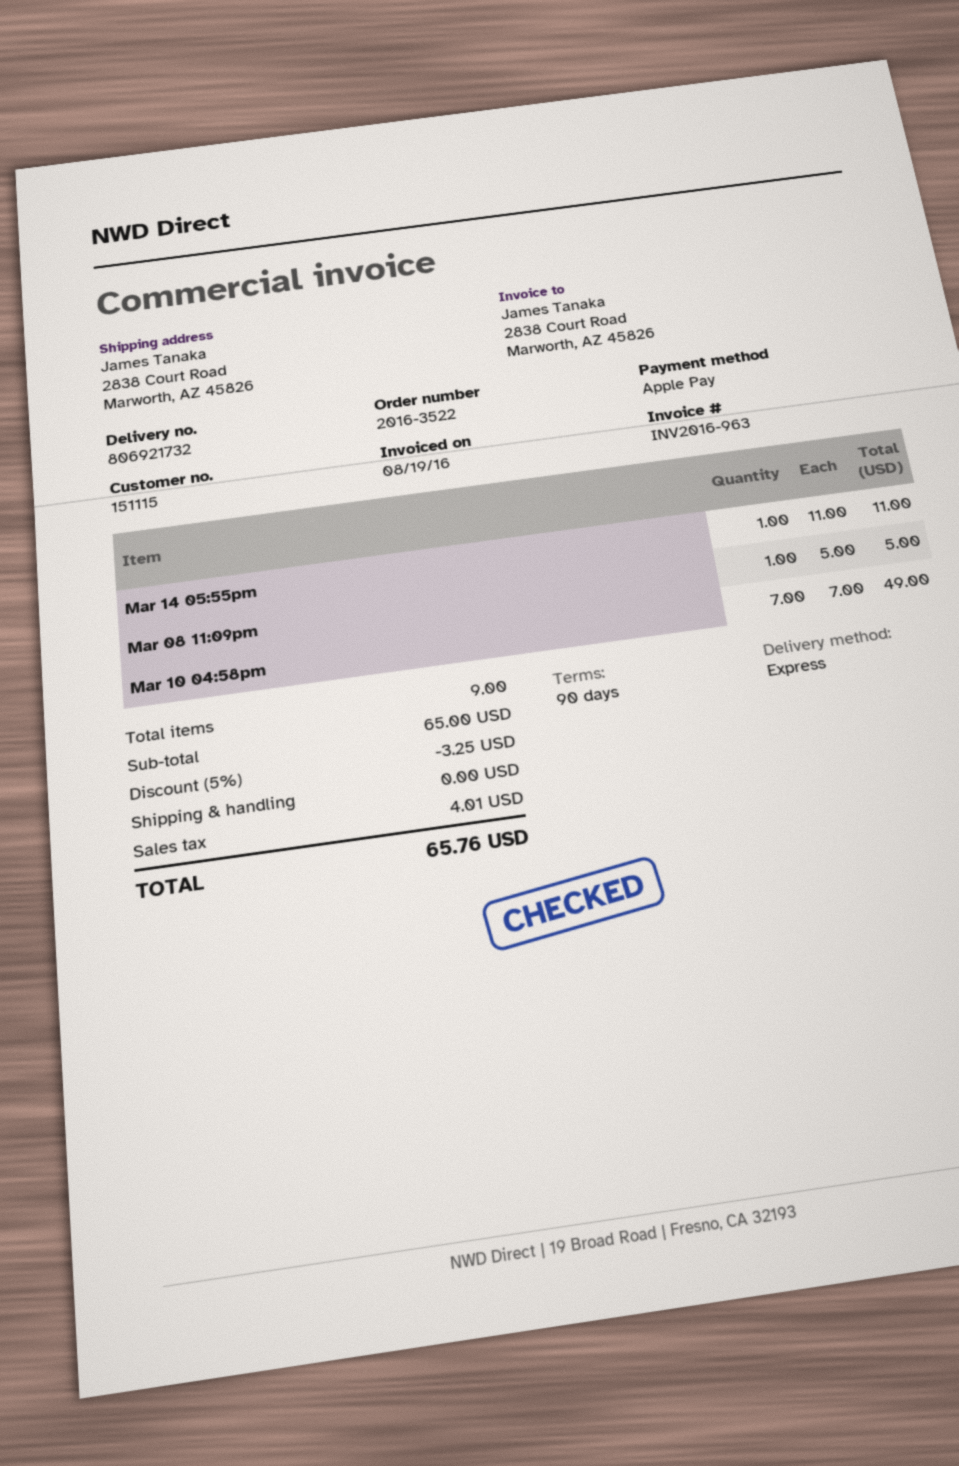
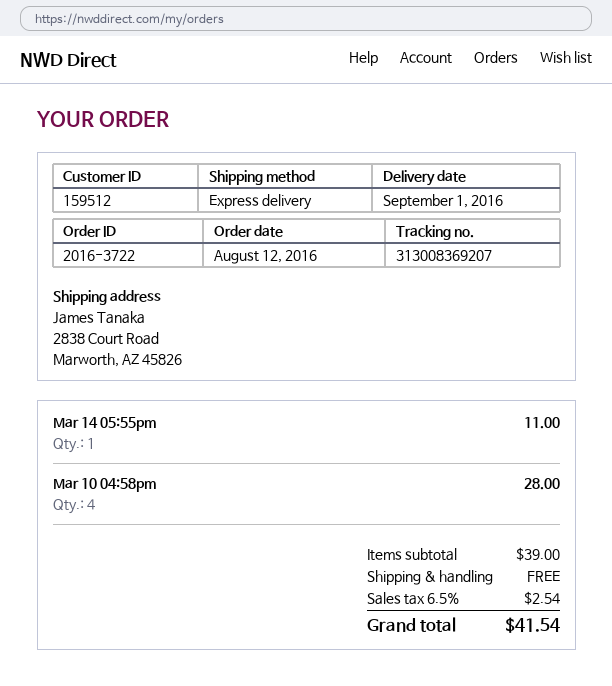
order number: 2016-3522 -> 2016-3722
customer number: 151115 -> 159512
Mar 08 11:09pm: 1 for 5.00 -> none
Mar 10 04:58pm: 7 for 49.00 -> 4 for 28.00
subtotal: 65.00 -> 39.00
discount: 5% = 3.25 -> none
tax: 4.01 -> 2.54
total: 65.76 -> 41.54

